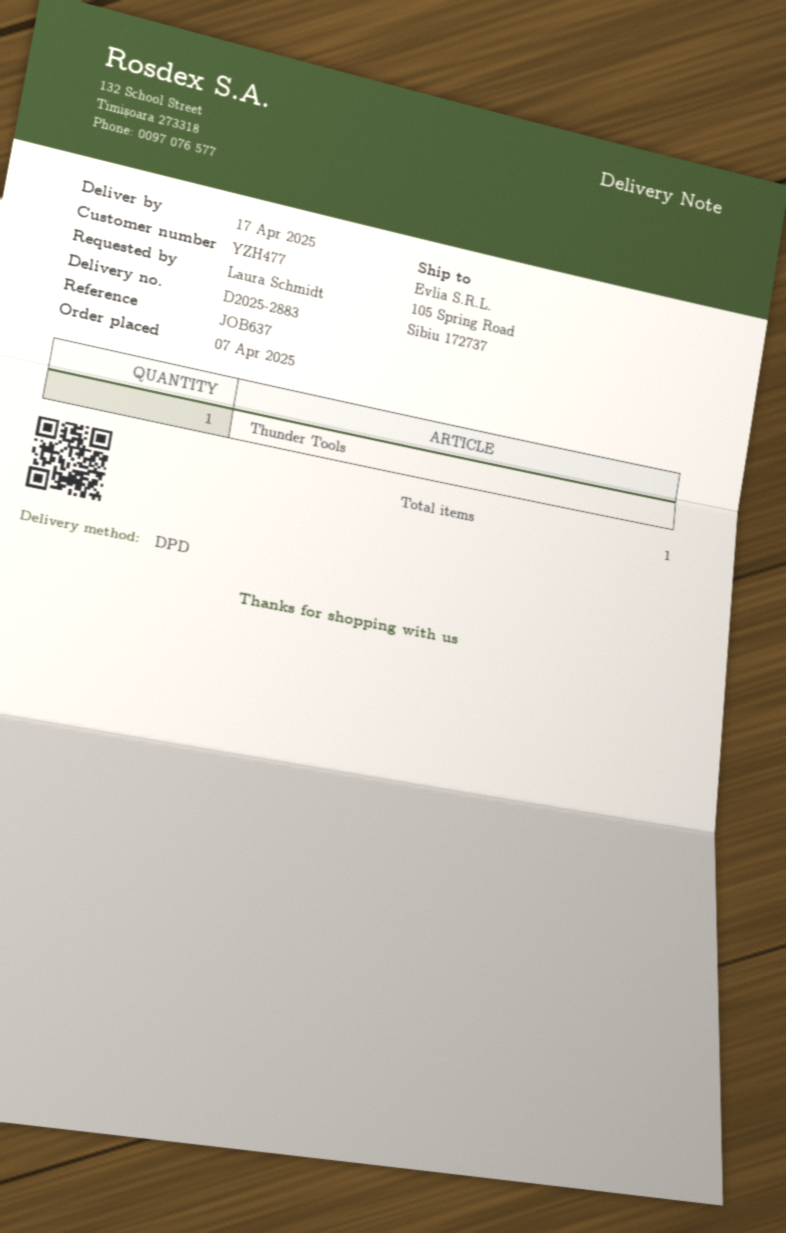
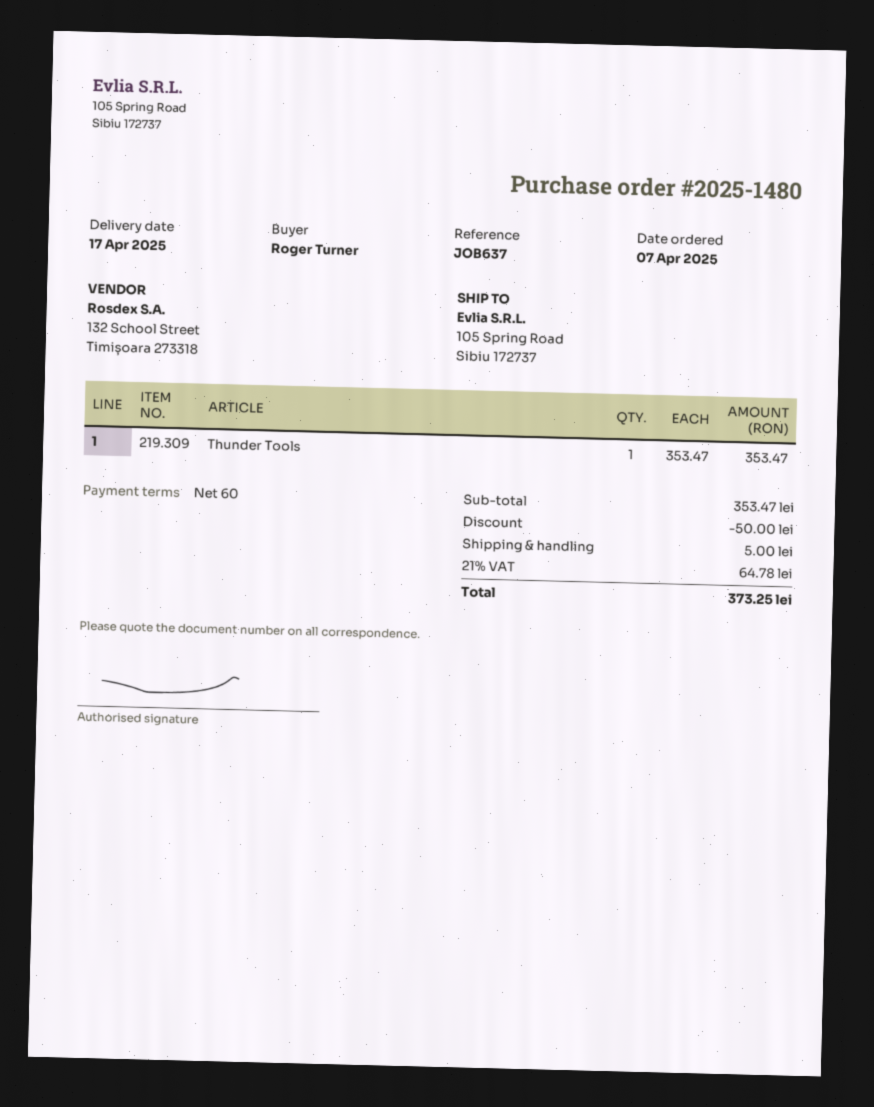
ordered by: Laura Schmidt -> Roger Turner

